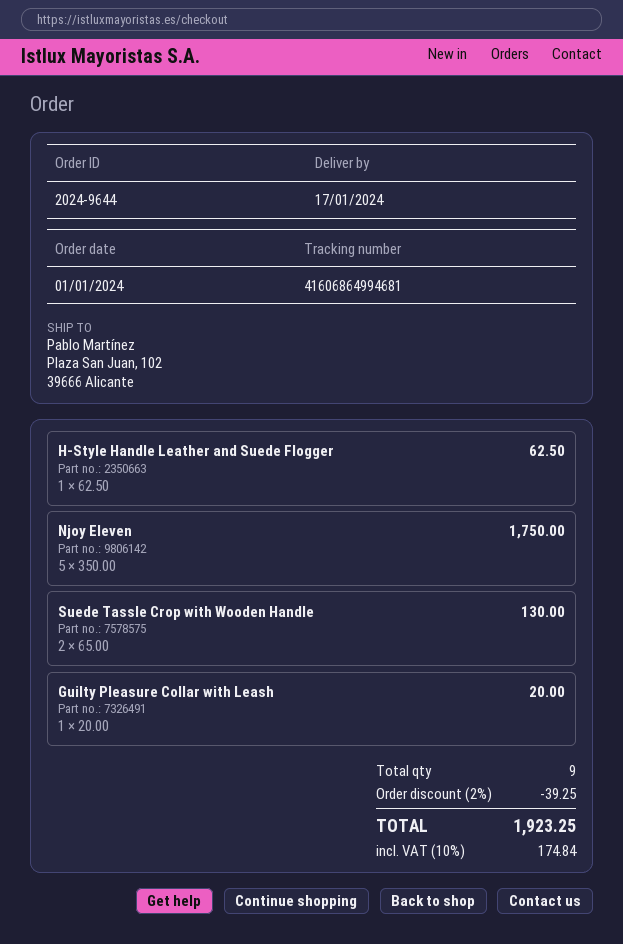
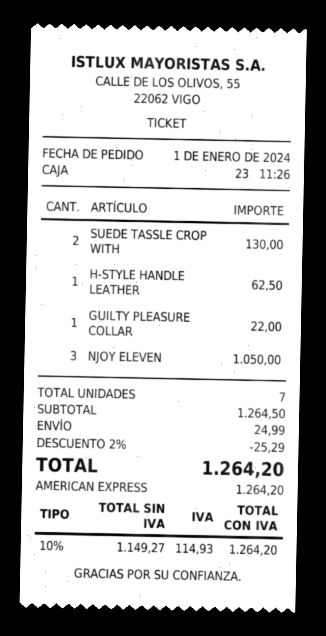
Njoy Eleven: 5 for 1750.00 -> 3 for 1050.00
Guilty Pleasure Collar with Leash: 1 for 20.00 -> 1 for 22.00
total quantity: 9 -> 7
discount: 2% = 39.25 -> 2% = 25.29
shipping: none -> 24.99
tax: 10% = 174.84 -> 10% = 114.93
total: 1923.25 -> 1264.20

